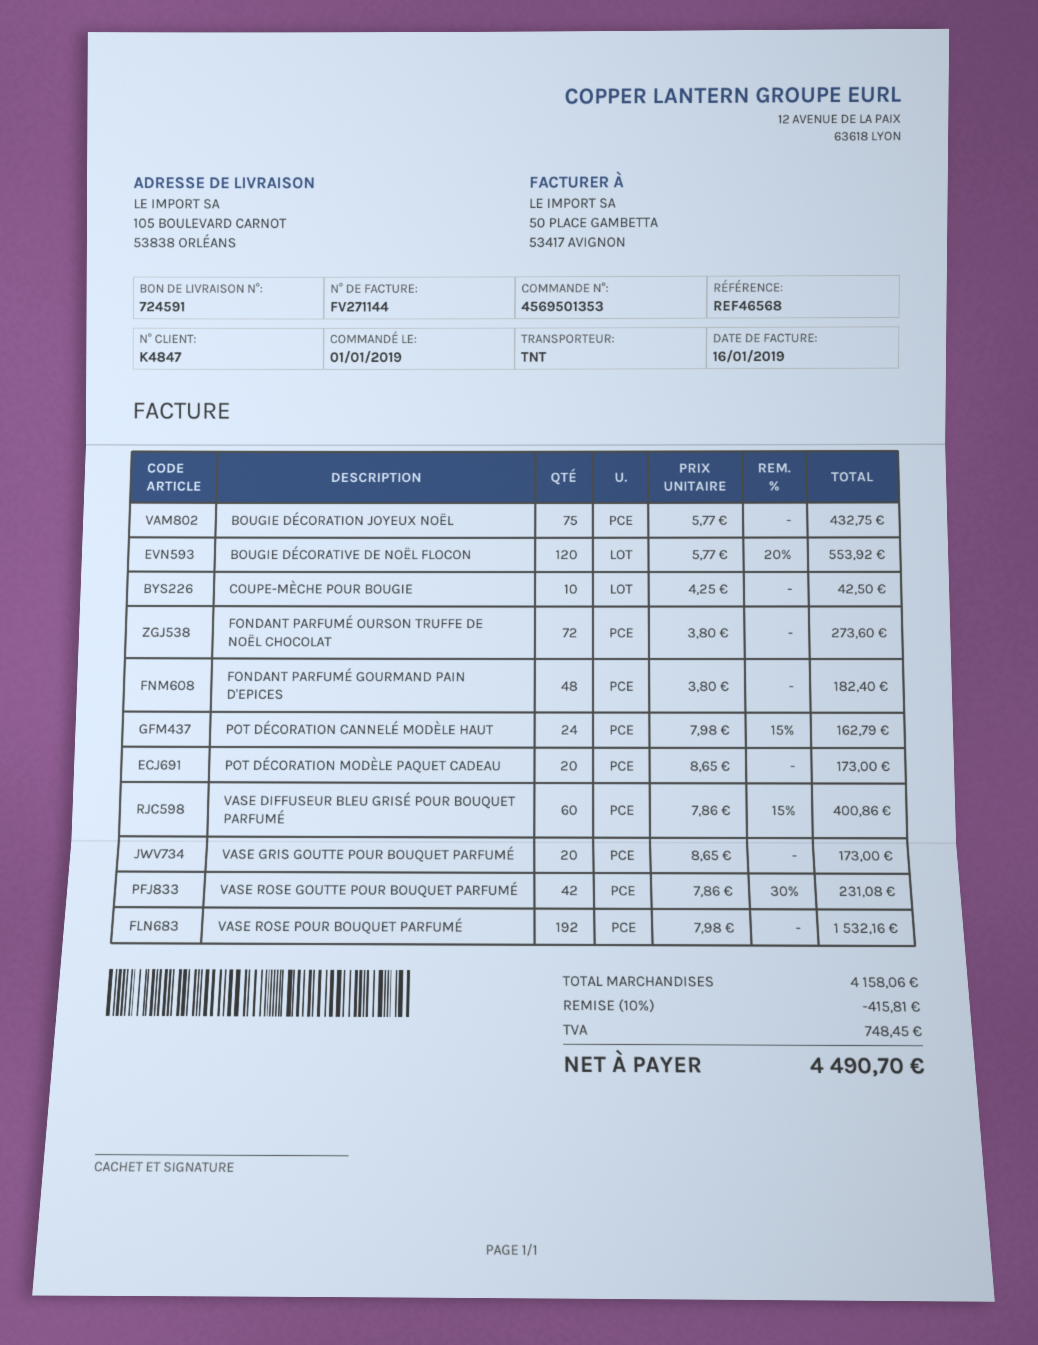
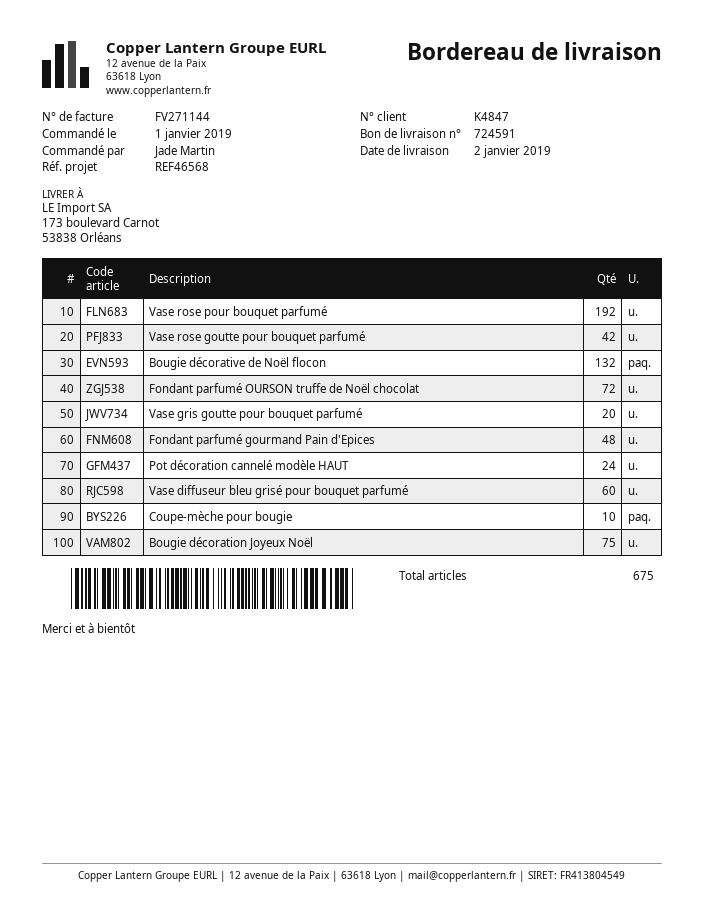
ship to: 105 BOULEVARD CARNOT, 53838 ORLÉANS -> 173 boulevard Carnot, 53838 Orléans
BOUGIE DÉCORATIVE DE NOËL FLOCON: 120 -> 132
POT DÉCORATION MODÈLE PAQUET CADEAU: 20 -> none

